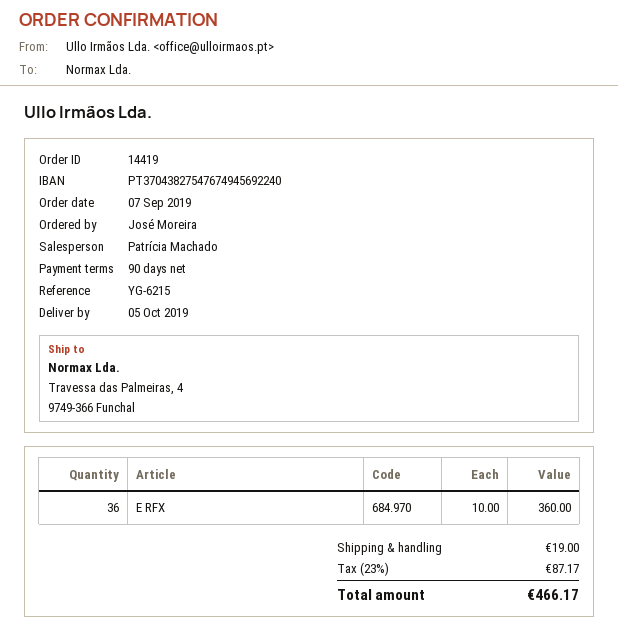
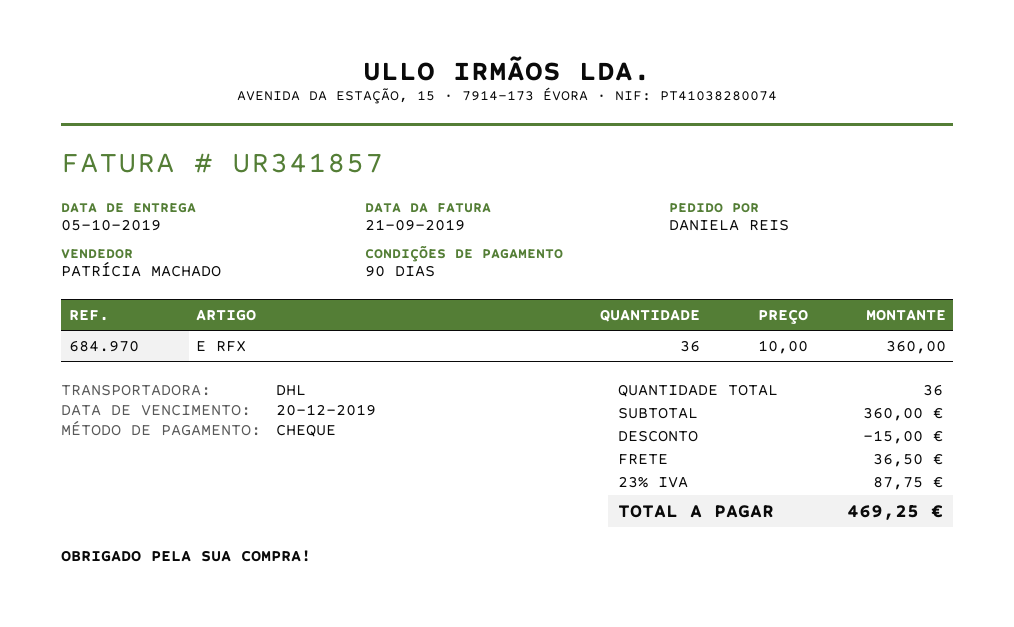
ordered by: José Moreira -> DANIELA REIS
discount: none -> 15.00
shipping: 19.00 -> 36.50
tax: 23% = 87.17 -> 23% = 87.75
total: 466.17 -> 469.25

